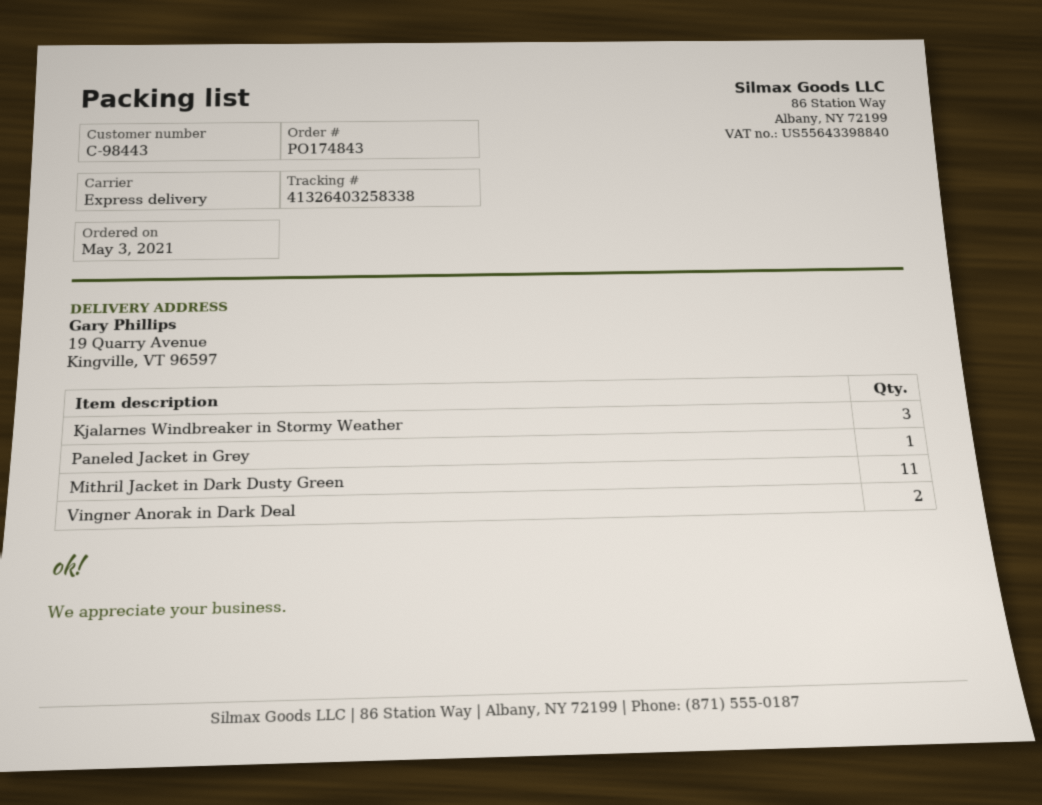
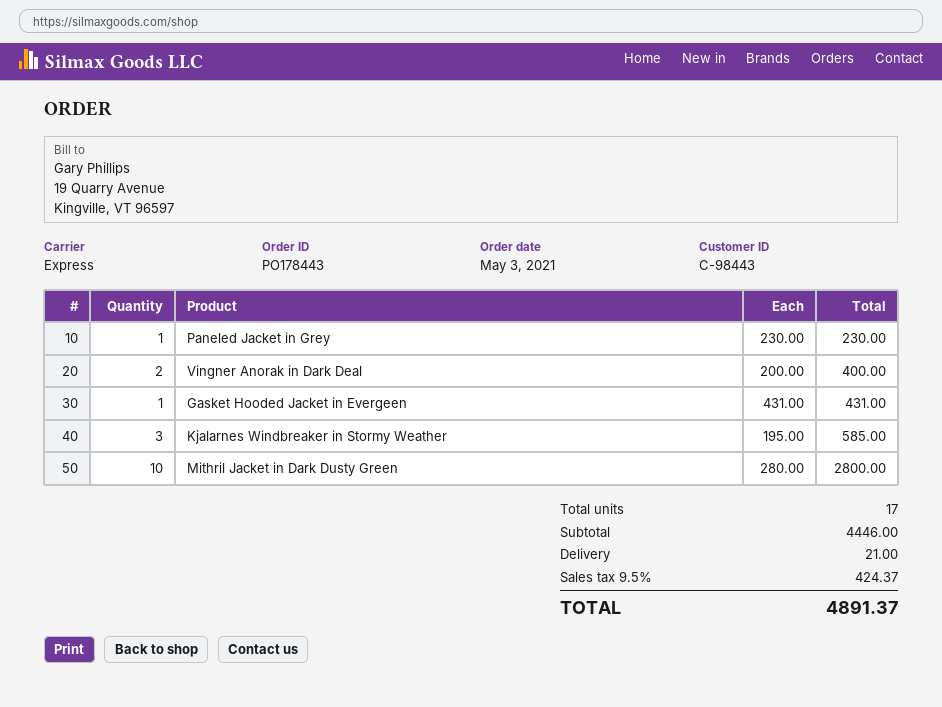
order number: PO174843 -> PO178443
Mithril Jacket in Dark Dusty Green: 11 -> 10
Gasket Hooded Jacket in Evergeen: none -> 1

